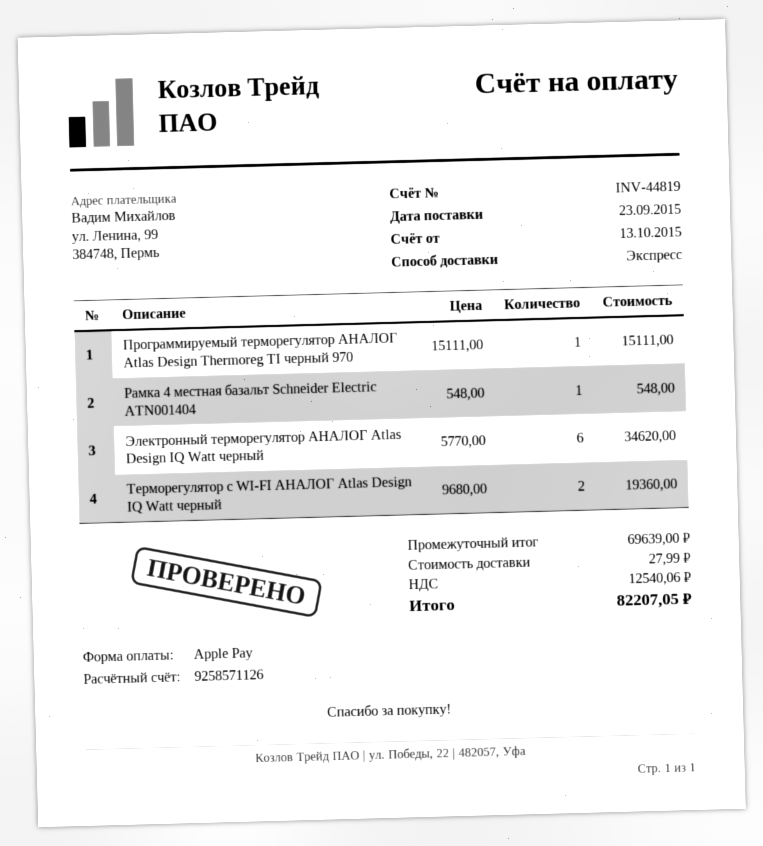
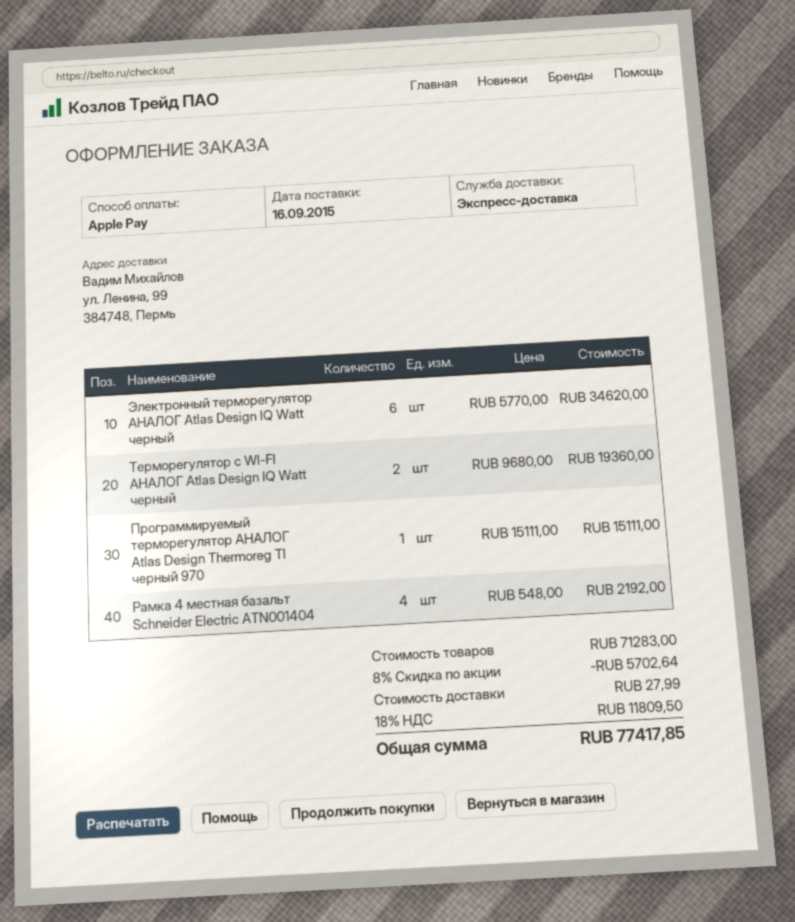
delivery date: 2015-09-23 -> 2015-09-16
Рамка 4 местная базальт Schneider Electric ATN001404: 1 x 548.00 = 548.00 -> 4 x 548.00 = 2192.00
subtotal: 69639.00 -> 71283.00
discount: none -> 8% = 5702.64
tax: 12540.06 -> 11809.50
total: 82207.05 -> 77417.85

